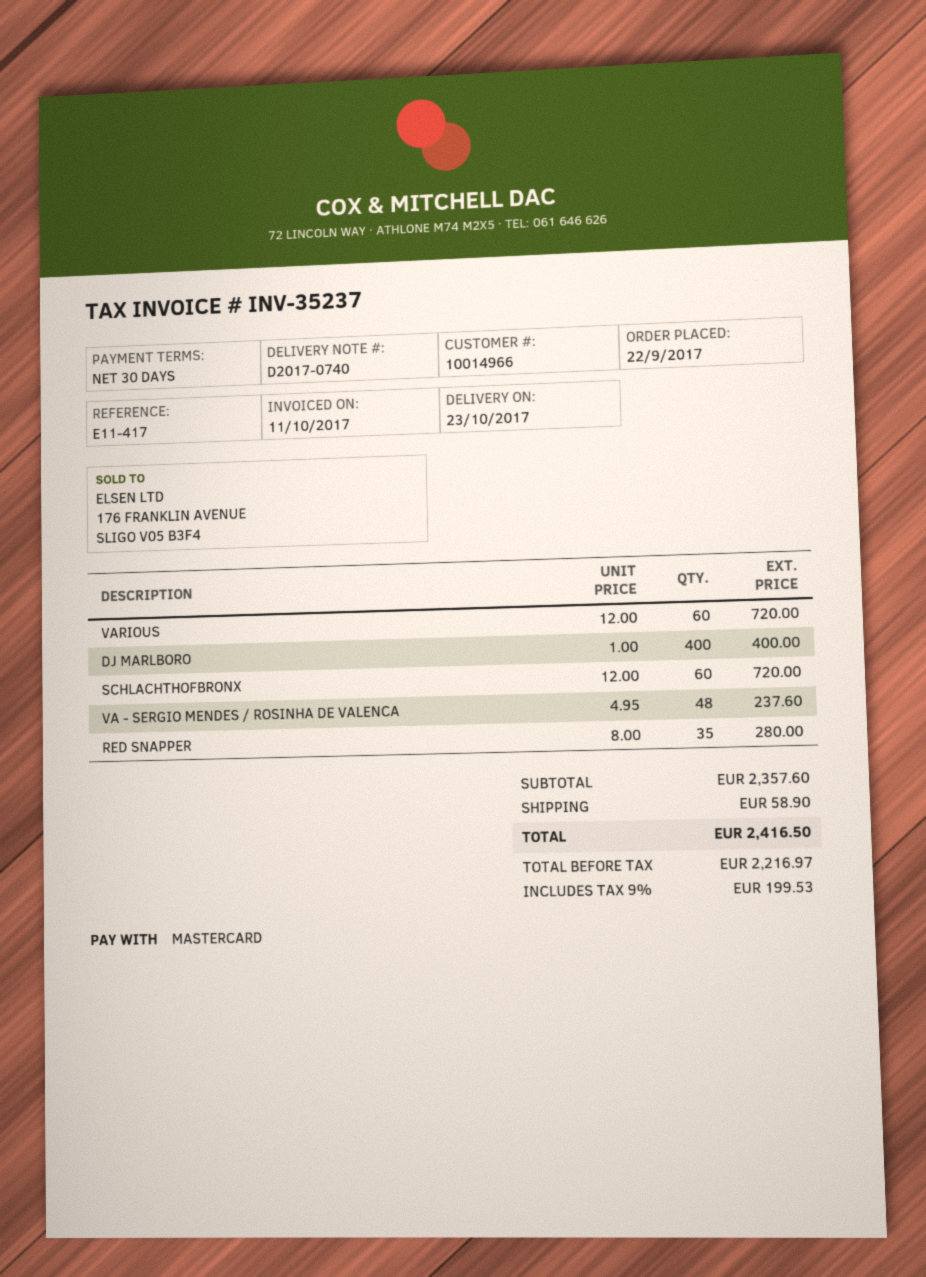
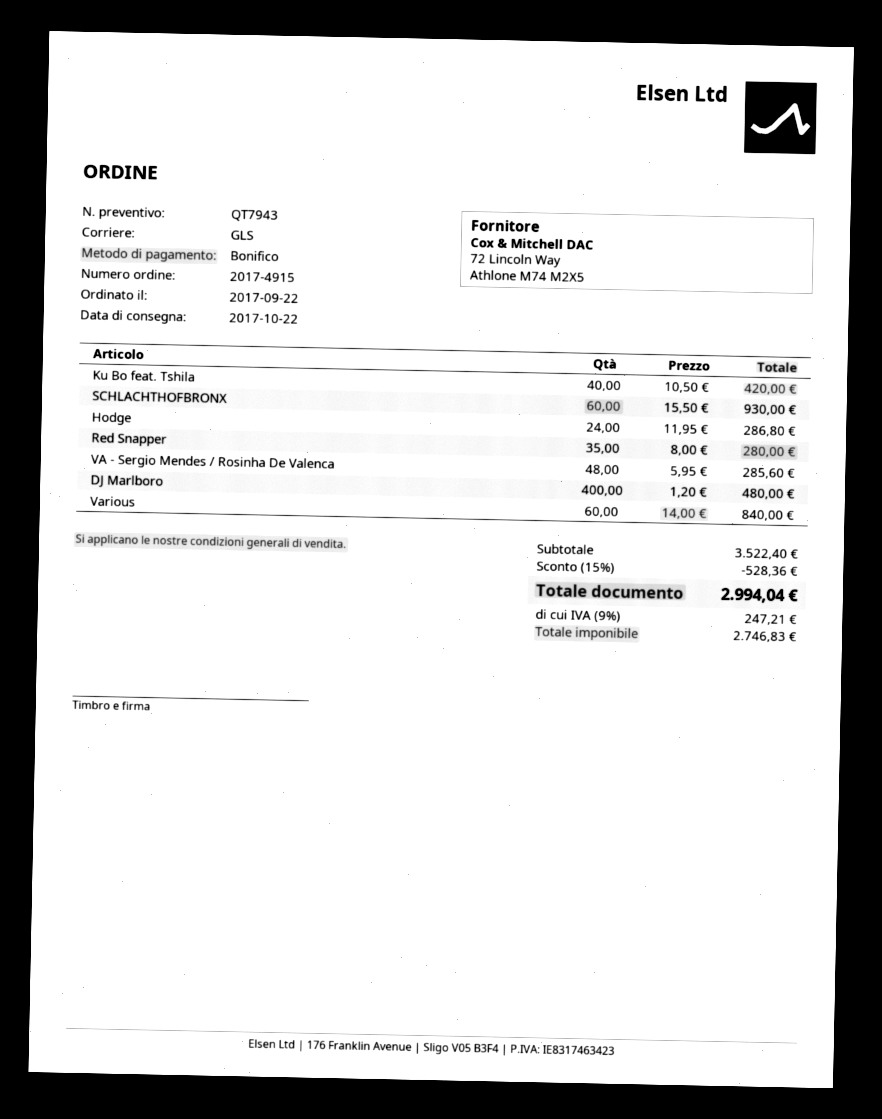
delivery date: 2017-10-23 -> 2017-10-22
payment method: Mastercard -> bank transfer
VARIOUS: 60 x 12.00 = 720.00 -> 60 x 14.00 = 840.00
DJ MARLBORO: 400 x 1.00 = 400.00 -> 400 x 1.20 = 480.00
SCHLACHTHOFBRONX: 60 x 12.00 = 720.00 -> 60 x 15.50 = 930.00
VA - SERGIO MENDES / ROSINHA DE VALENCA: 48 x 4.95 = 237.60 -> 48 x 5.95 = 285.60
Ku Bo feat. Tshila: none -> 40 x 10.50 = 420.00
Hodge: none -> 24 x 11.95 = 286.80
subtotal: 2357.60 -> 3522.40
discount: none -> 15% = 528.36
shipping: 58.90 -> none
net: 2216.97 -> 2746.83
tax: 9% = 199.53 -> 9% = 247.21
total: 2416.50 -> 2994.04

